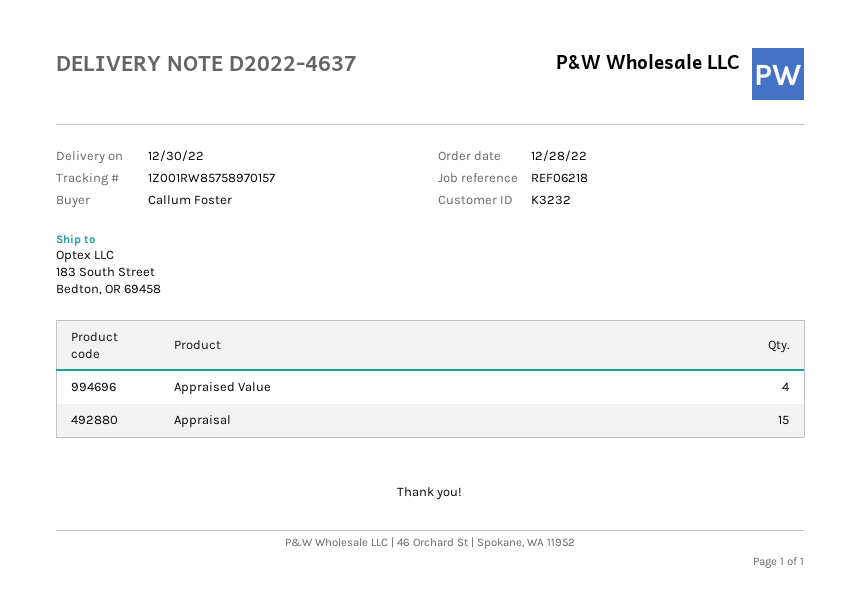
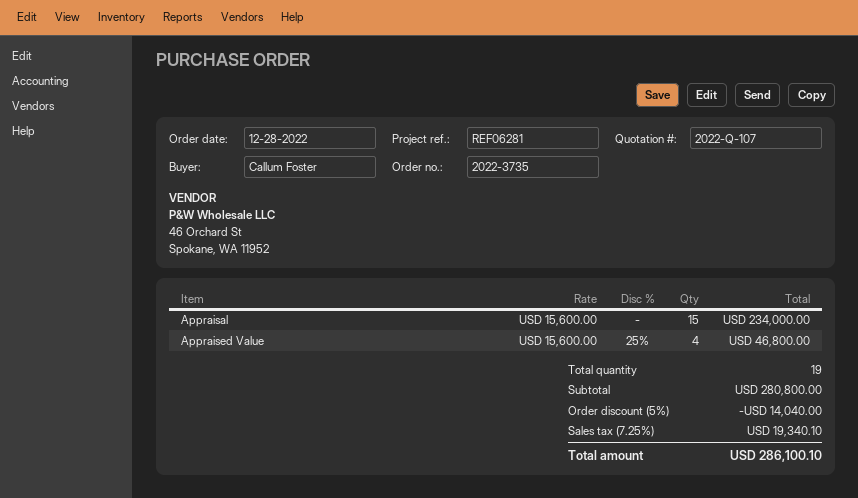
reference: REF06218 -> REF06281

